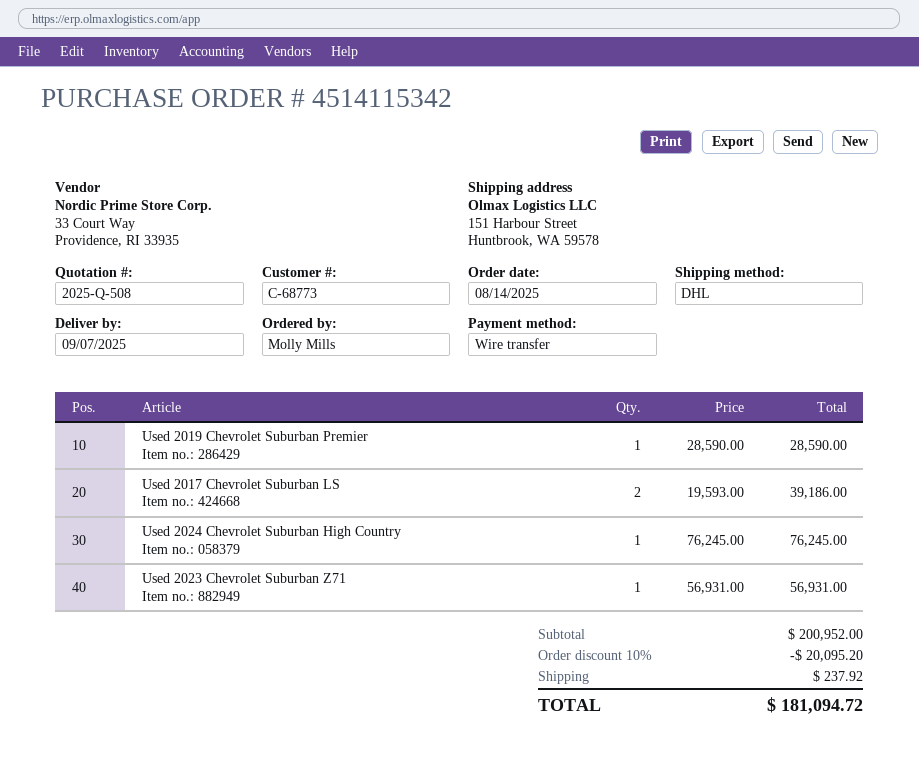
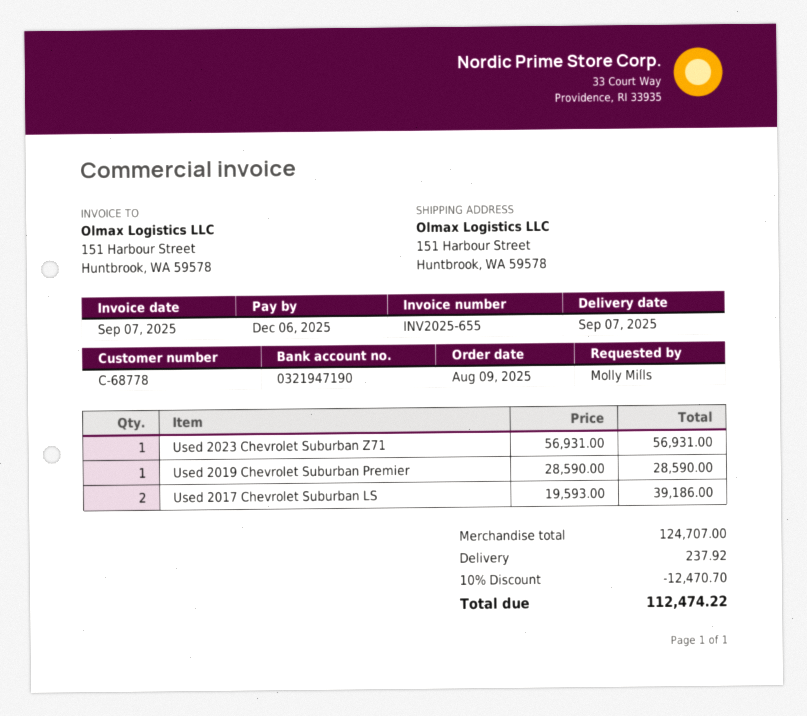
order date: 2025-08-14 -> 2025-08-09
customer number: C-68773 -> C-68778
Used 2024 Chevrolet Suburban High Country: 1 x 76245.00 = 76245.00 -> none
subtotal: 200952.00 -> 124707.00
discount: 10% = 20095.20 -> 10% = 12470.70
total: 181094.72 -> 112474.22

